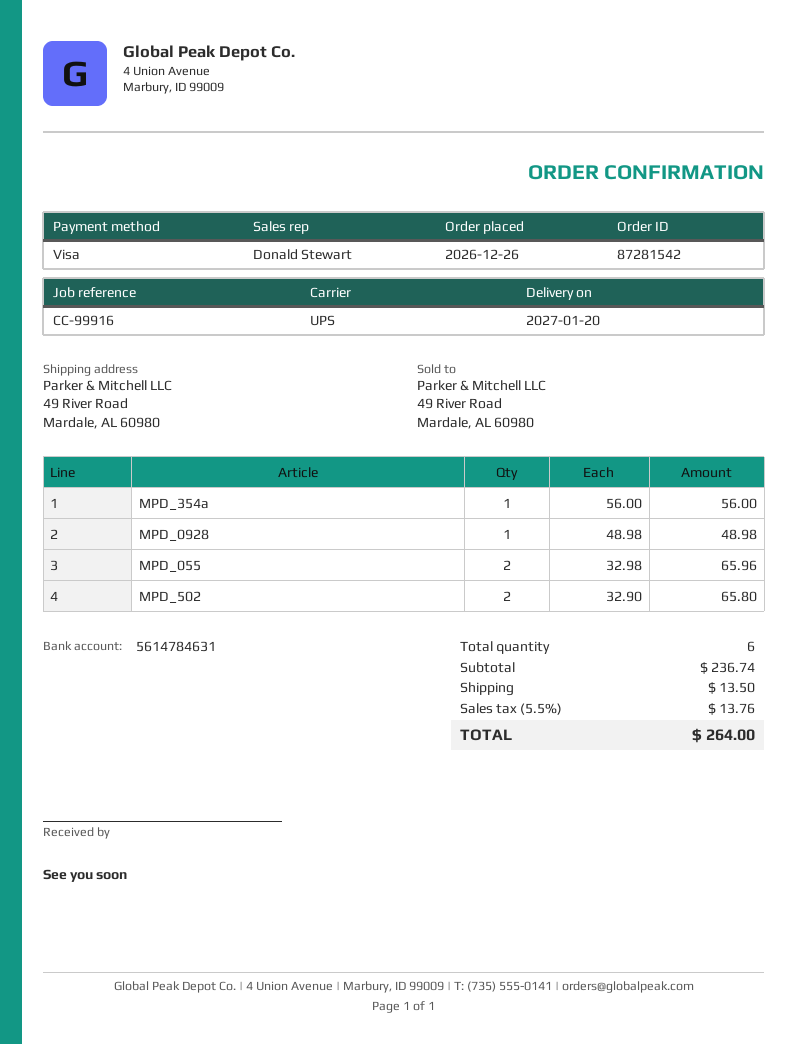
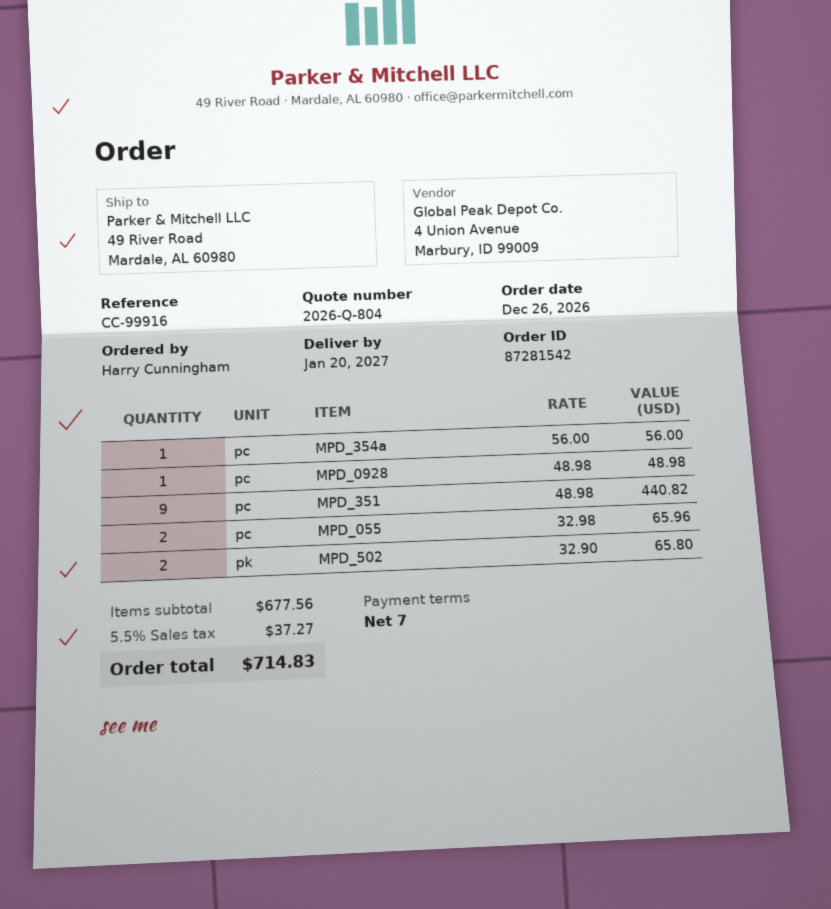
MPD_351: none -> 9 x 48.98 = 440.82
subtotal: 236.74 -> 677.56
shipping: 13.50 -> none
tax: 5.5% = 13.76 -> 5.5% = 37.27
total: 264.00 -> 714.83

